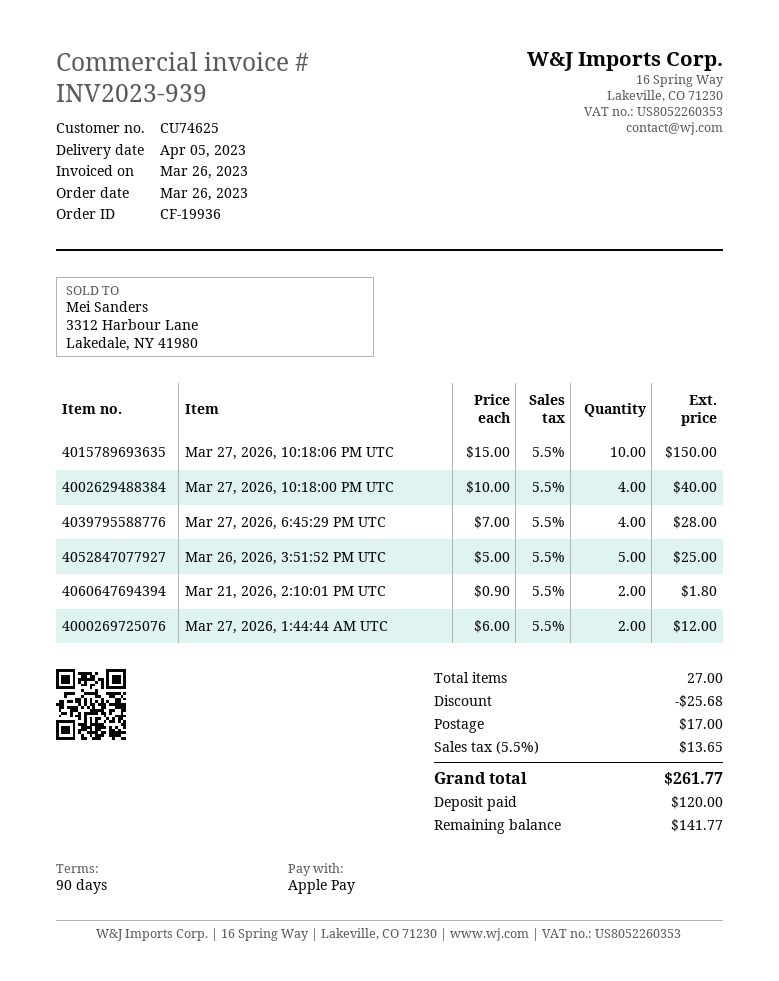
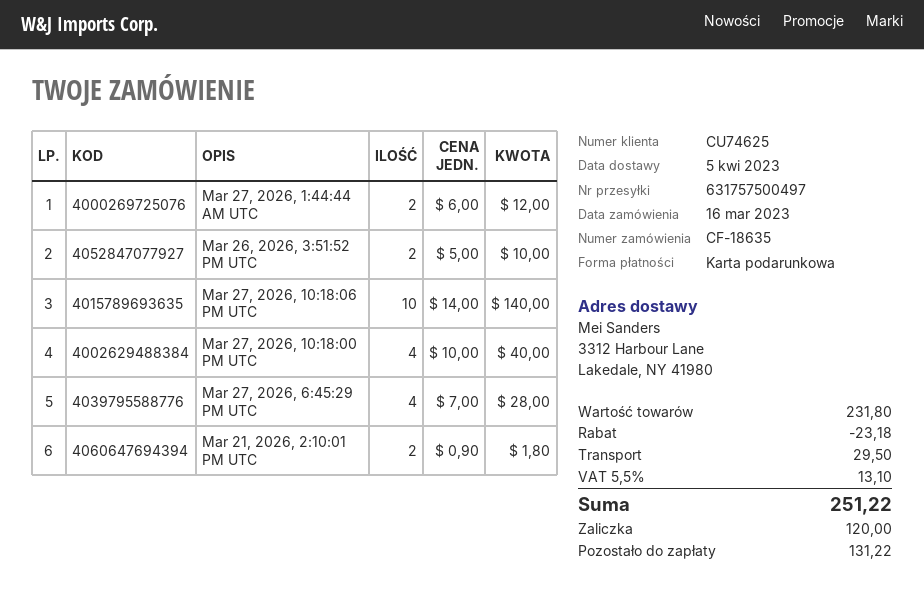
order number: CF-19936 -> CF-18635
order date: 2023-03-26 -> 2023-03-16
payment method: Apple Pay -> gift card
Mar 27, 2026, 10:18:06 PM UTC: 10 x 15.00 = 150.00 -> 10 x 14.00 = 140.00
Mar 26, 2026, 3:51:52 PM UTC: 5 x 5.00 = 25.00 -> 2 x 5.00 = 10.00
discount: 25.68 -> 23.18
shipping: 17.00 -> 29.50
tax: 5.5% = 13.65 -> 5.5% = 13.10
total: 261.77 -> 251.22
balance: 141.77 -> 131.22

